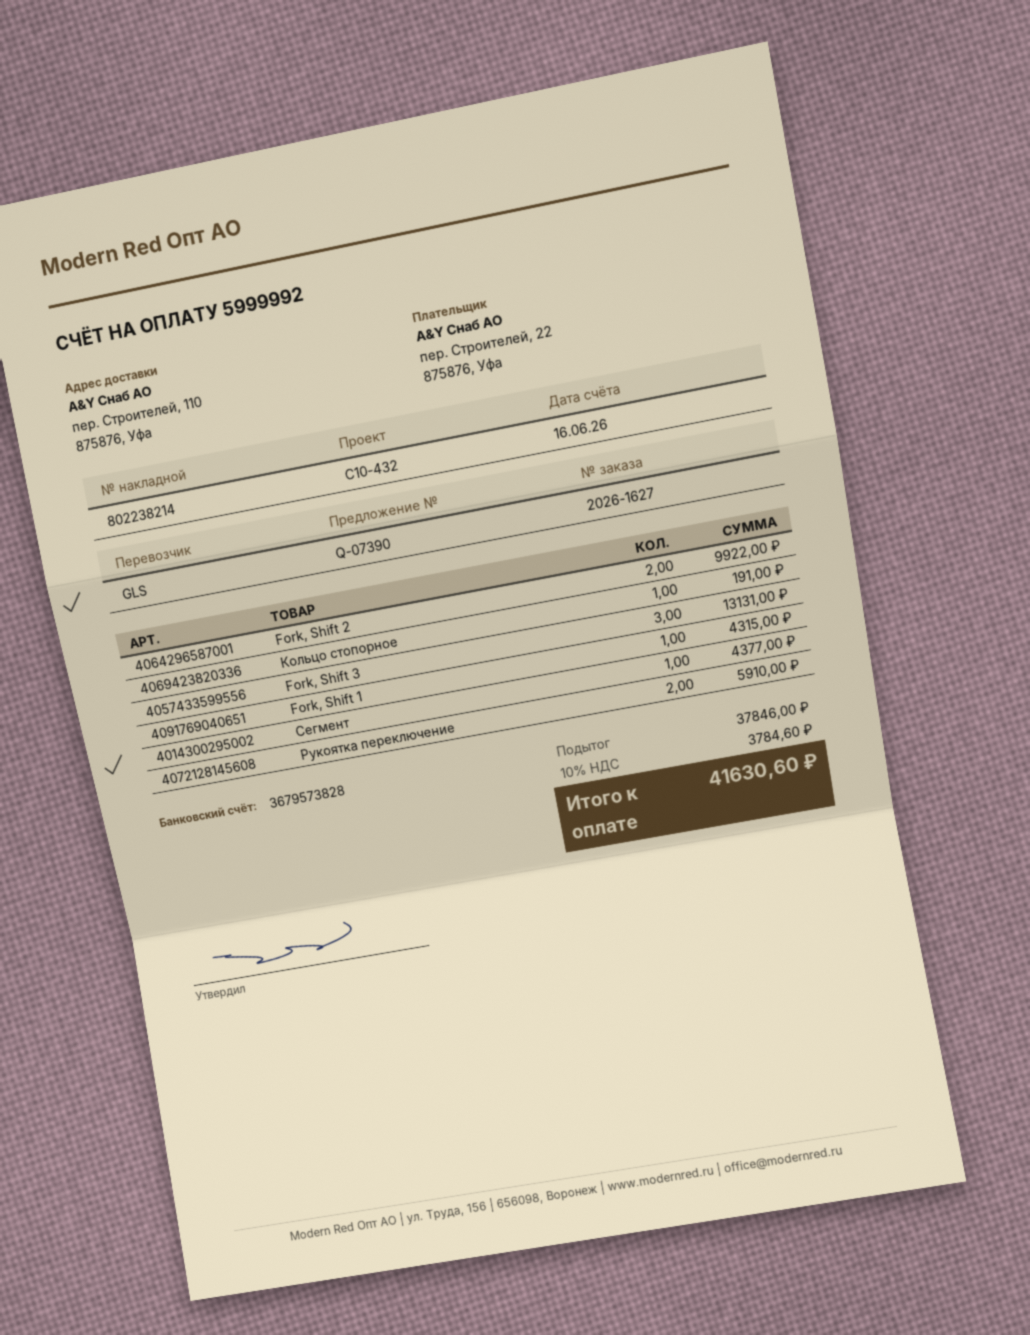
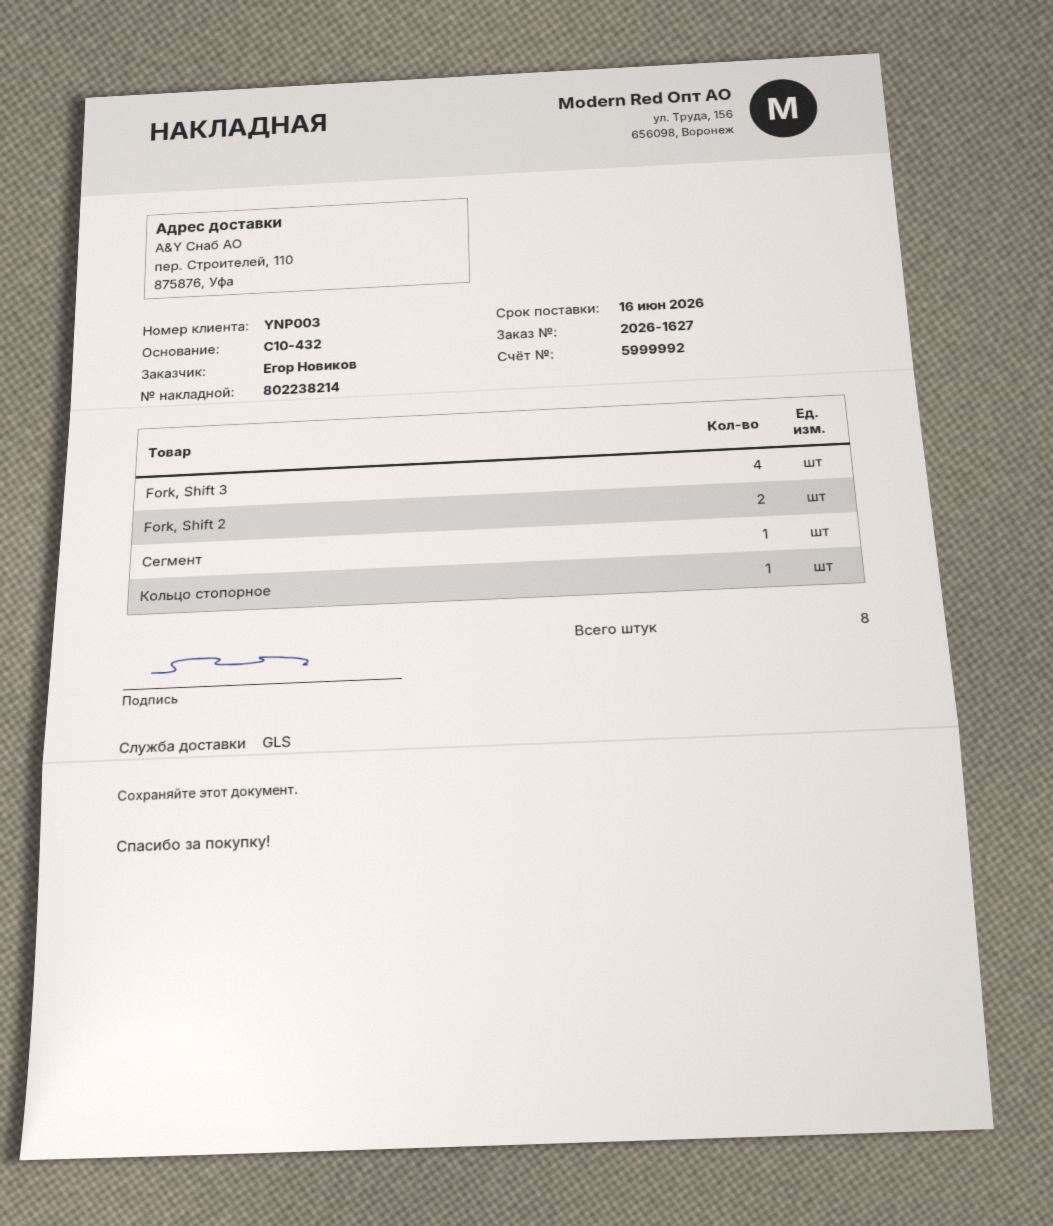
Fork, Shift 3: 3 -> 4
Fork, Shift 1: 1 -> none
Рукоятка переключение: 2 -> none

